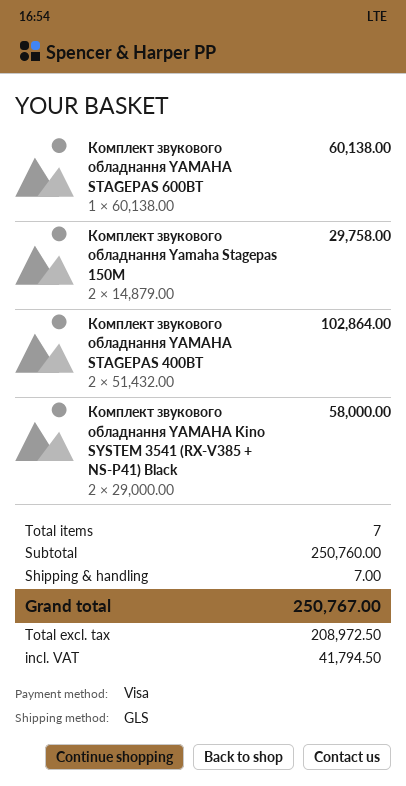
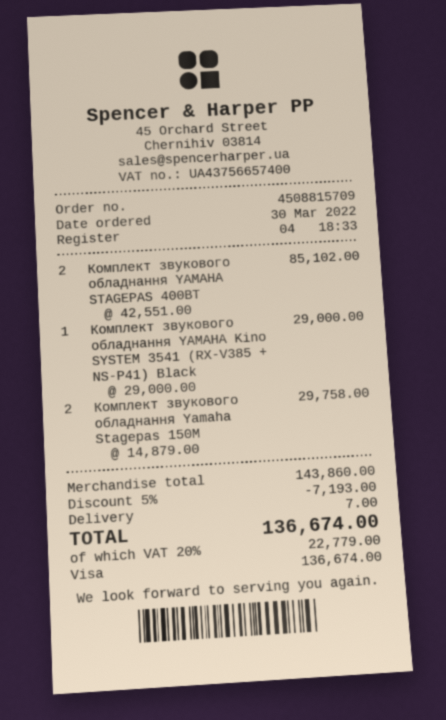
Комплект звукового обладнання YAMAHA STAGEPAS 600BT: 1 x 60138.00 = 60138.00 -> none
Комплект звукового обладнання YAMAHA STAGEPAS 400BT: 2 x 51432.00 = 102864.00 -> 2 x 42551.00 = 85102.00
Комплект звукового обладнання YAMAHA Kino SYSTEM 3541 (RX-V385 + NS-P41) Black: 2 x 29000.00 = 58000.00 -> 1 x 29000.00 = 29000.00
subtotal: 250760.00 -> 143860.00
discount: none -> 5% = 7193.00
tax: 41794.50 -> 22779.00
total: 250767.00 -> 136674.00

